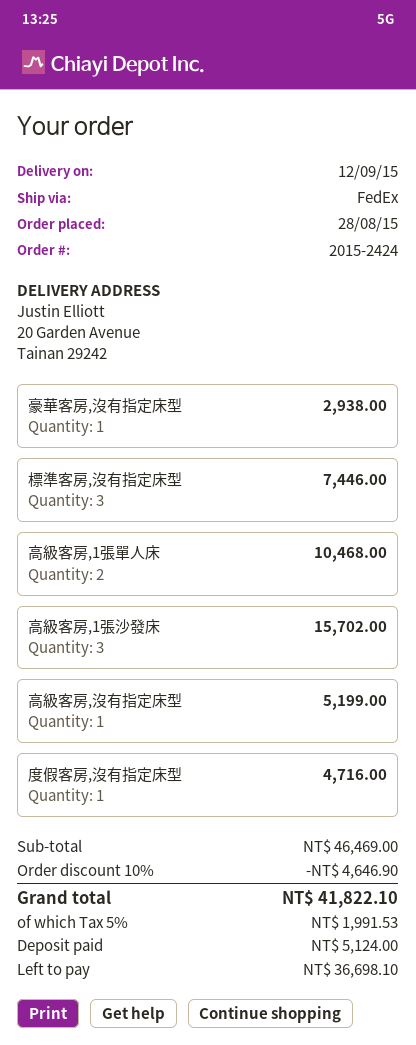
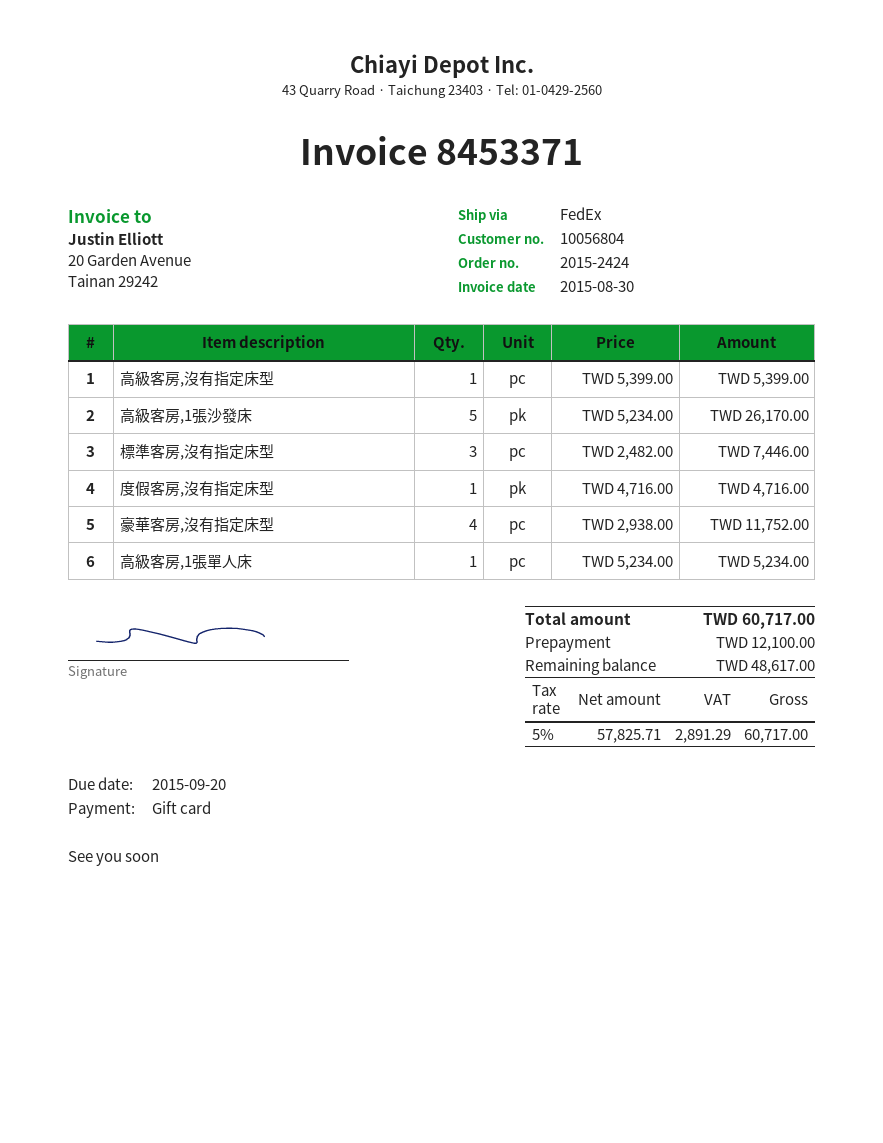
豪華客房,沒有指定床型: 1 for 2938.00 -> 4 for 11752.00
高級客房,1張單人床: 2 for 10468.00 -> 1 for 5234.00
高級客房,1張沙發床: 3 for 15702.00 -> 5 for 26170.00
高級客房,沒有指定床型: 1 for 5199.00 -> 1 for 5399.00
discount: 10% = 4646.90 -> none
tax: 5% = 1991.53 -> 5% = 2891.29
total: 41822.10 -> 60717.00
deposit: 5124.00 -> 12100.00
balance: 36698.10 -> 48617.00

